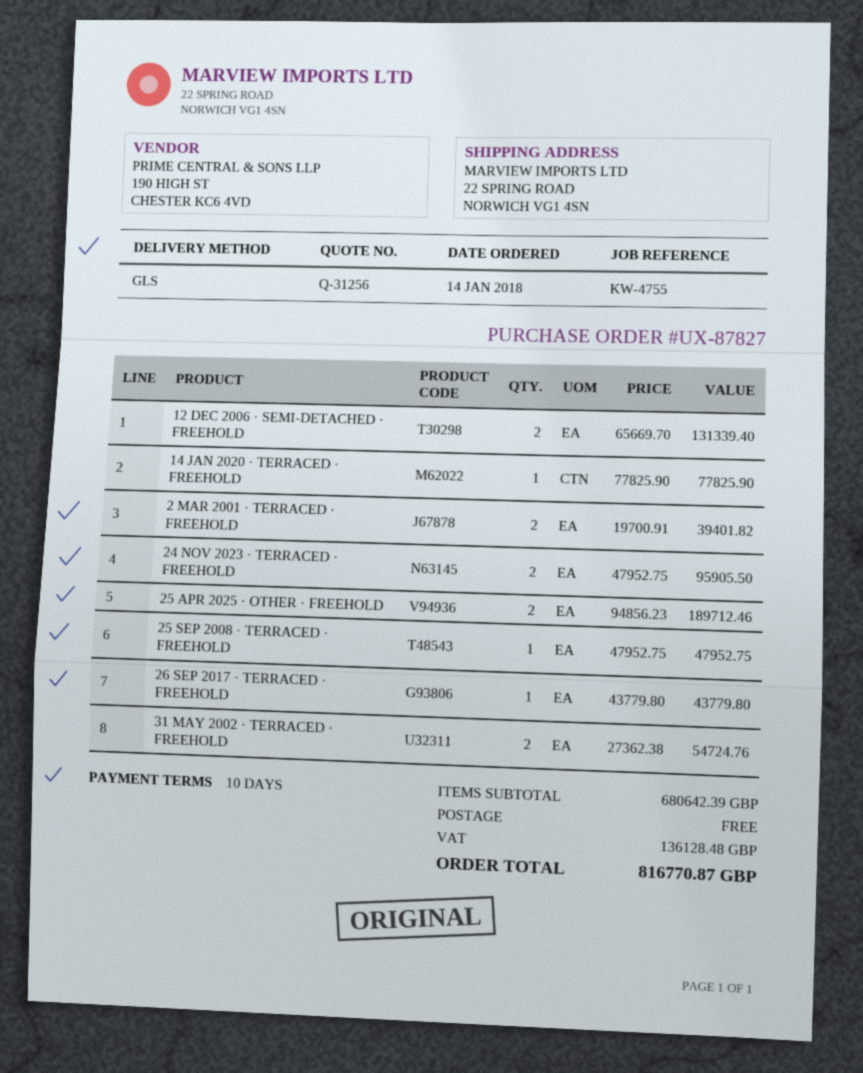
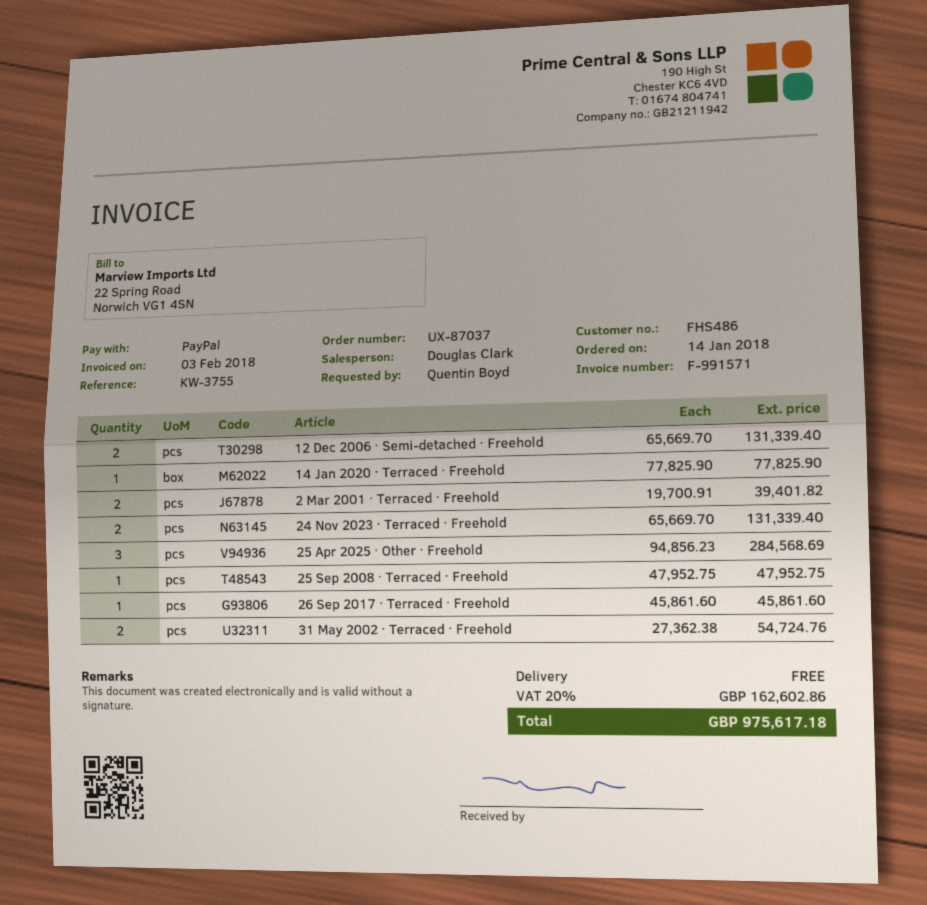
order number: UX-87827 -> UX-87037
reference: KW-4755 -> KW-3755
24 NOV 2023 · TERRACED · FREEHOLD: 2 x 47952.75 = 95905.50 -> 2 x 65669.70 = 131339.40
25 APR 2025 · OTHER · FREEHOLD: 2 x 94856.23 = 189712.46 -> 3 x 94856.23 = 284568.69
26 SEP 2017 · TERRACED · FREEHOLD: 1 x 43779.80 = 43779.80 -> 1 x 45861.60 = 45861.60
tax: 136128.48 -> 162602.86
total: 816770.87 -> 975617.18

